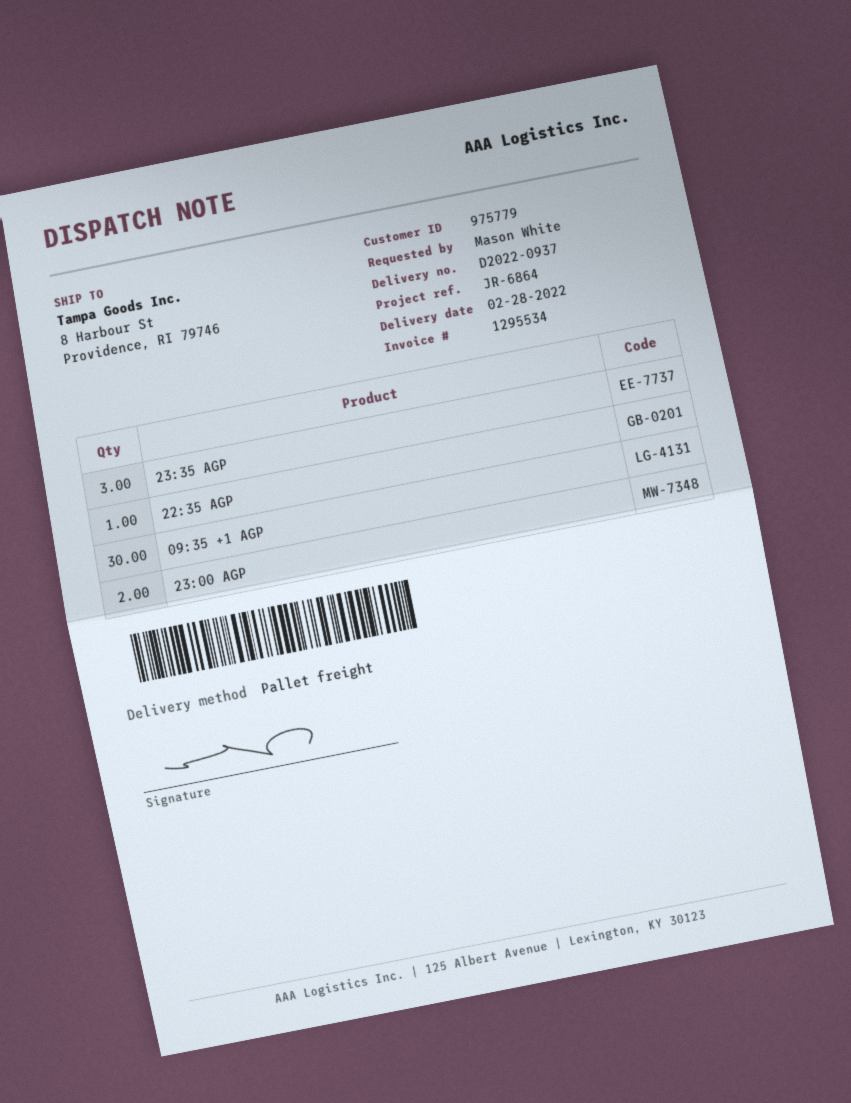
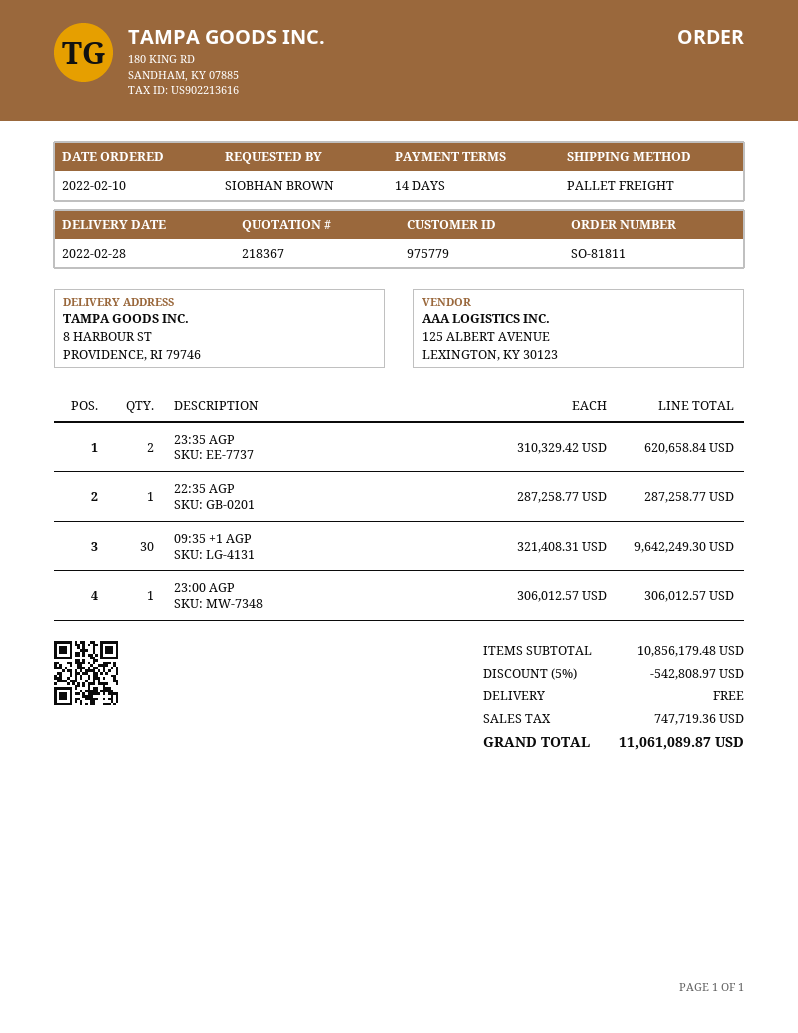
ordered by: Mason White -> SIOBHAN BROWN
23:35 AGP: 3 -> 2
23:00 AGP: 2 -> 1

